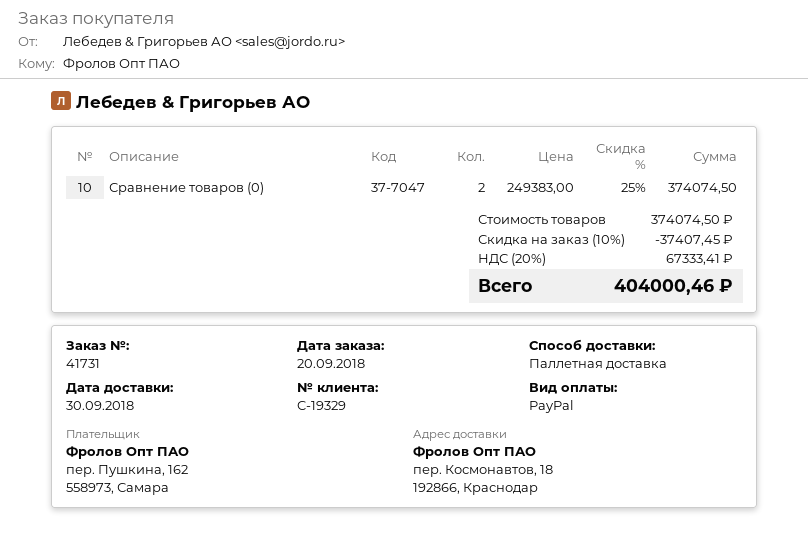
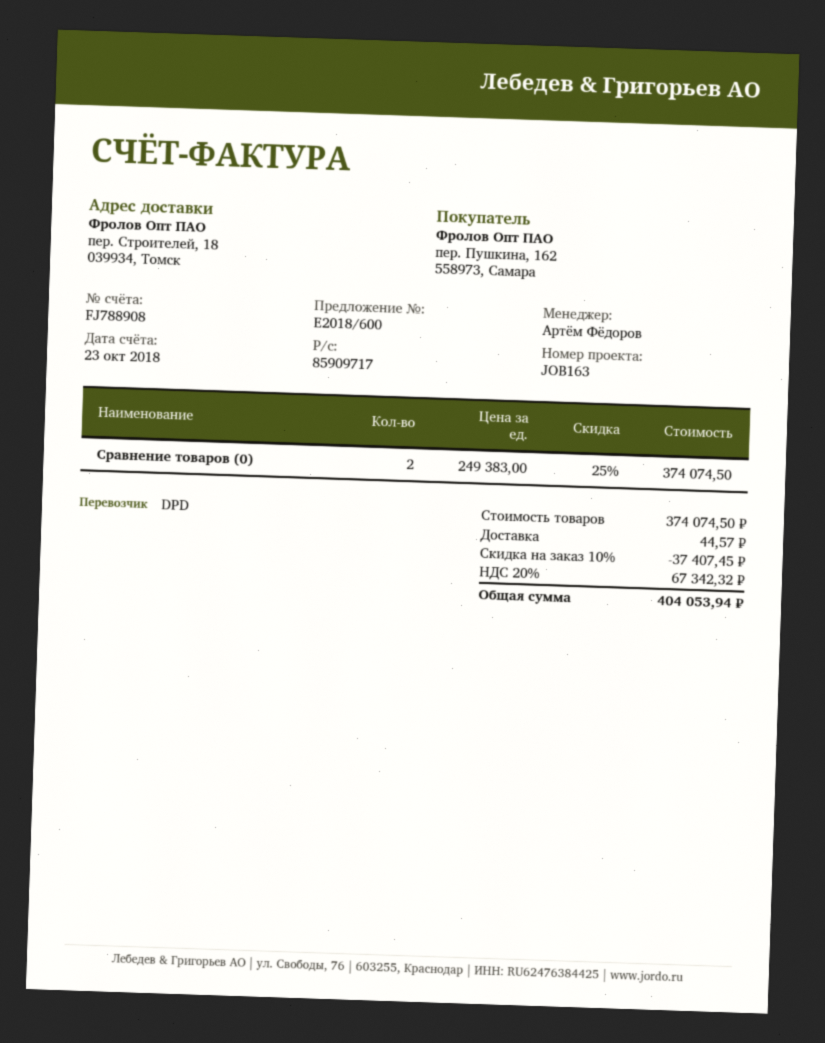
shipping method: pallet freight -> DPD
ship to: пер. Космонавтов, 18, 192866, Краснодар -> пер. Строителей, 18, 039934, Томск
shipping: none -> 44.57
tax: 20% = 67333.41 -> 20% = 67342.32
total: 404000.46 -> 404053.94

